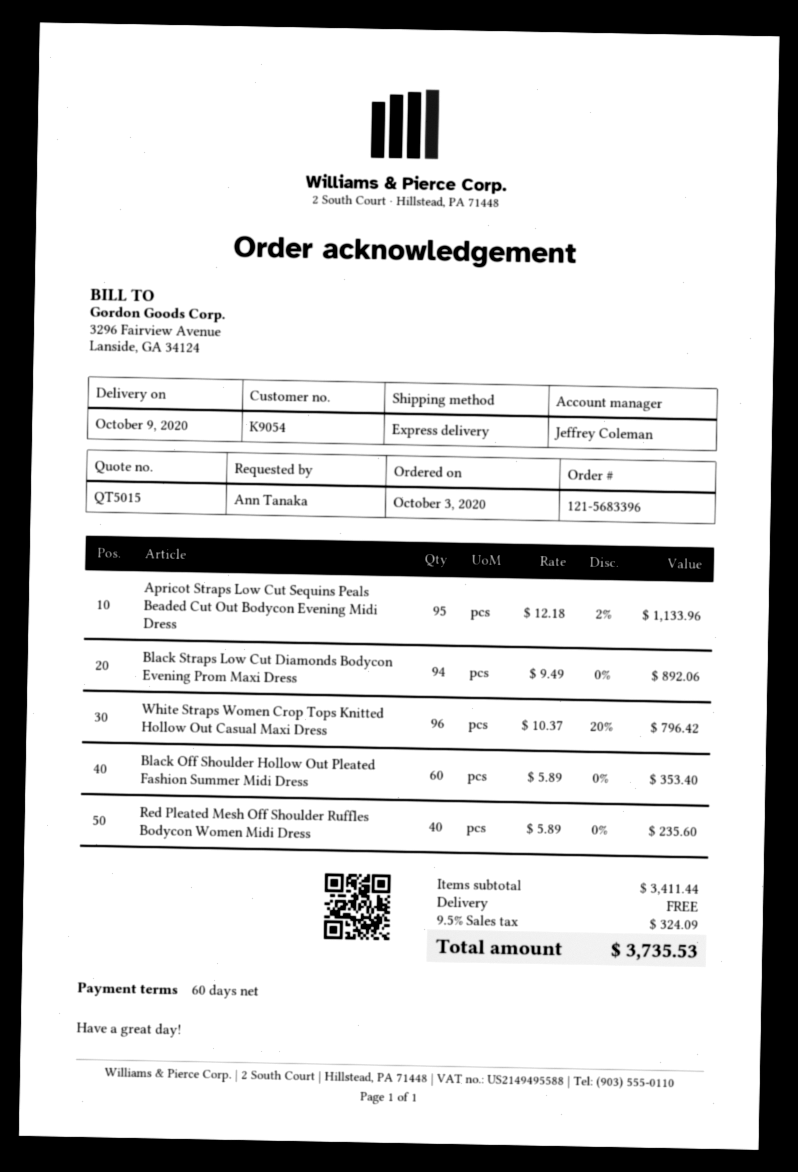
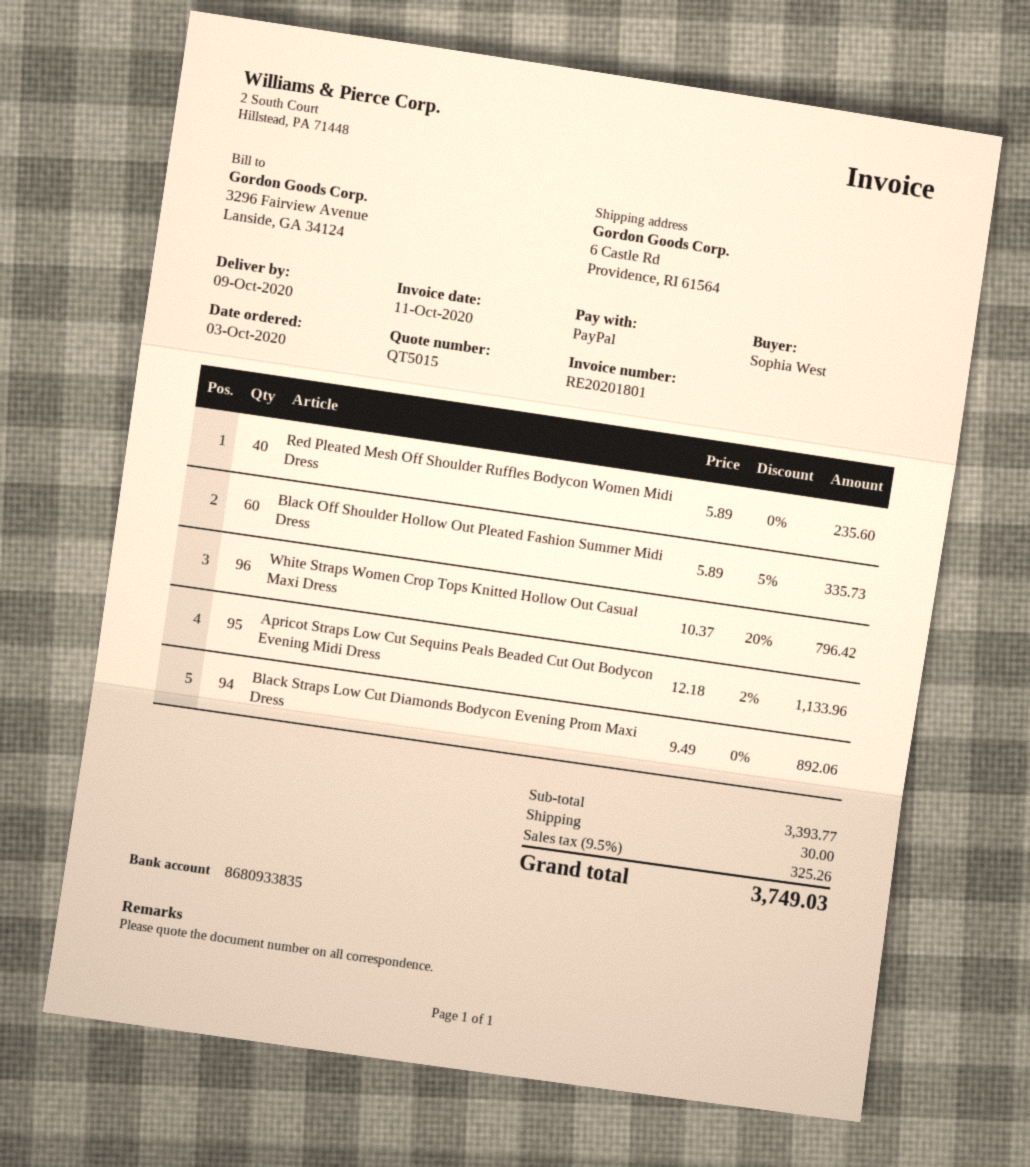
ordered by: Ann Tanaka -> Sophia West
Black Off Shoulder Hollow Out Pleated Fashion Summer Midi Dress: 60 x 5.89 = 353.40 -> 60 x 5.89 - 5% = 335.73
subtotal: 3411.44 -> 3393.77
shipping: 0.00 -> 30.00
tax: 9.5% = 324.09 -> 9.5% = 325.26
total: 3735.53 -> 3749.03

